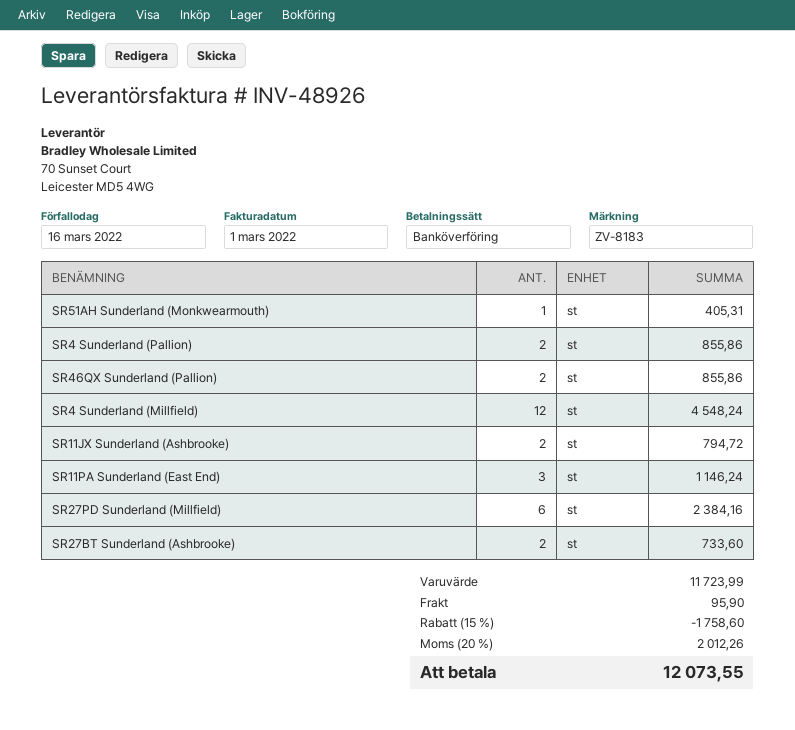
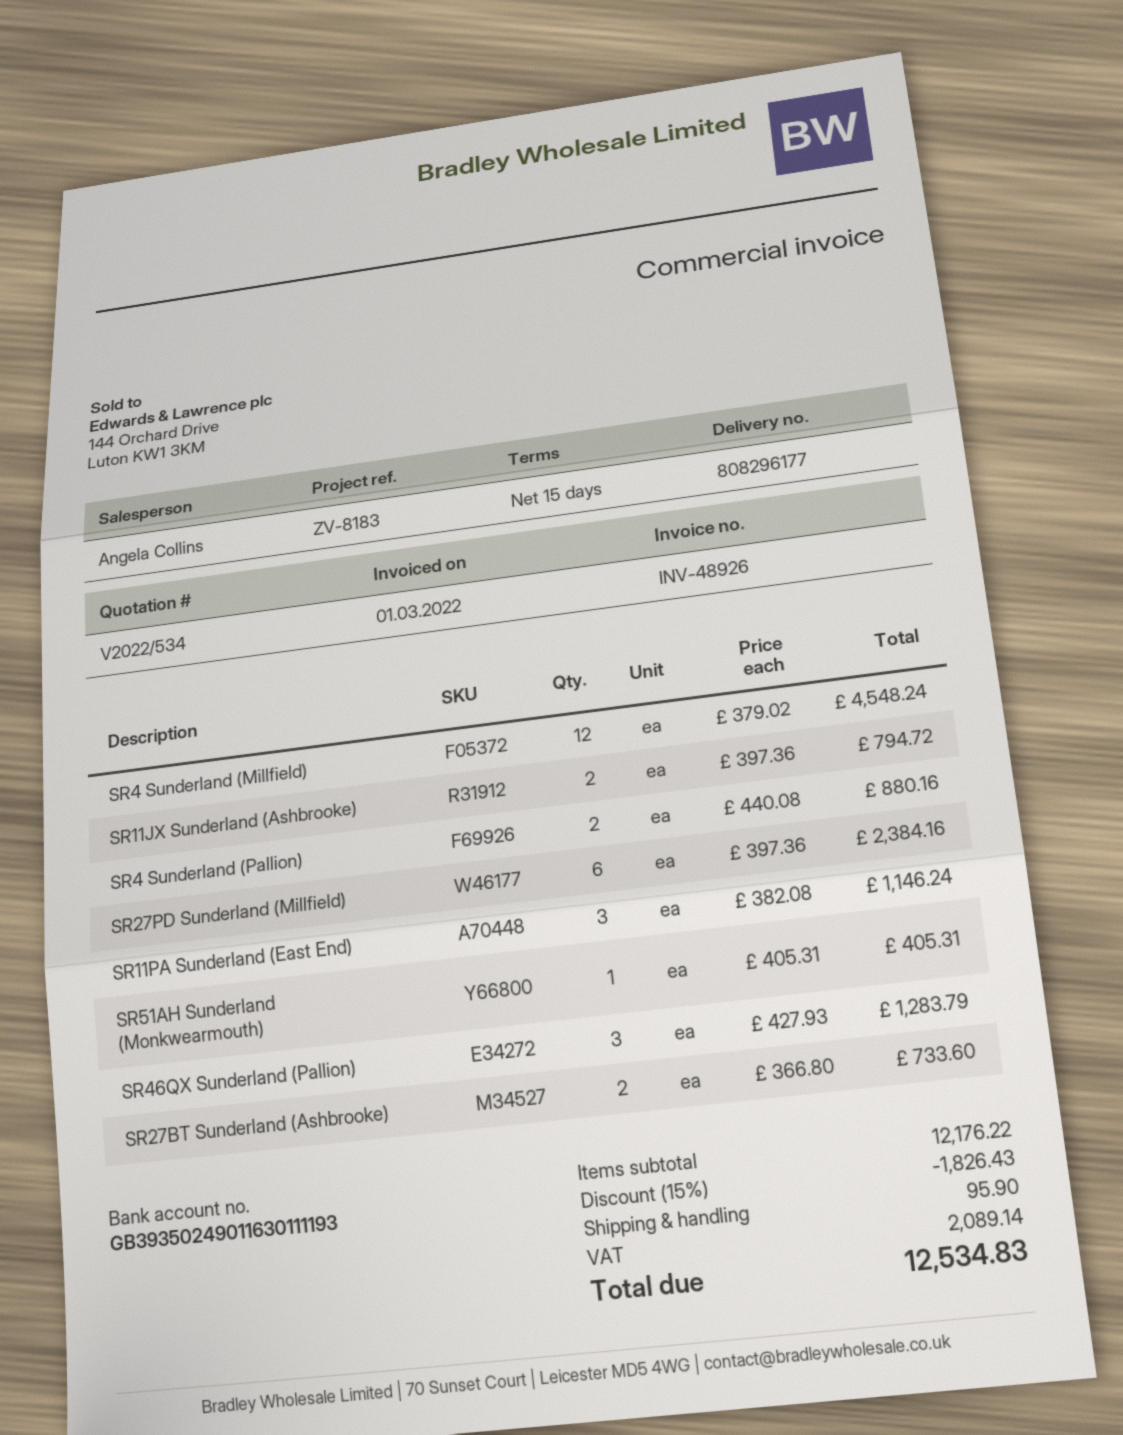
SR4 Sunderland (Pallion): 2 for 855.86 -> 2 for 880.16
SR46QX Sunderland (Pallion): 2 for 855.86 -> 3 for 1283.79
subtotal: 11723.99 -> 12176.22
discount: 15% = 1758.60 -> 15% = 1826.43
tax: 2012.26 -> 2089.14
total: 12073.55 -> 12534.83

